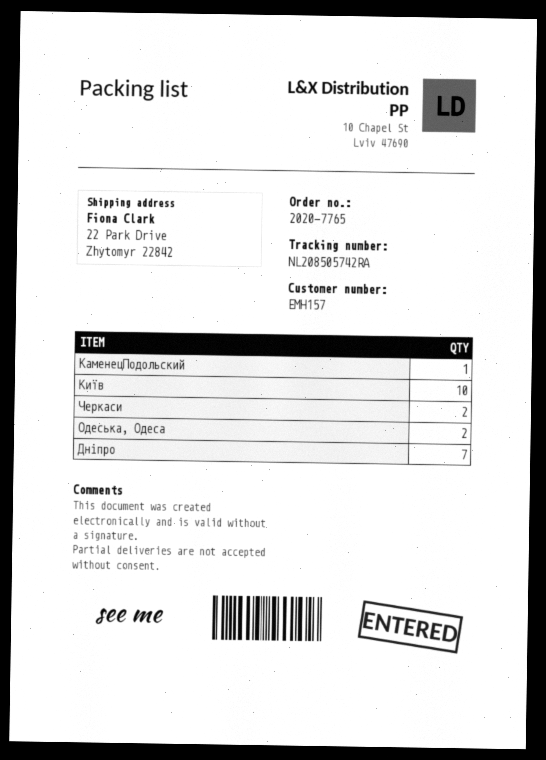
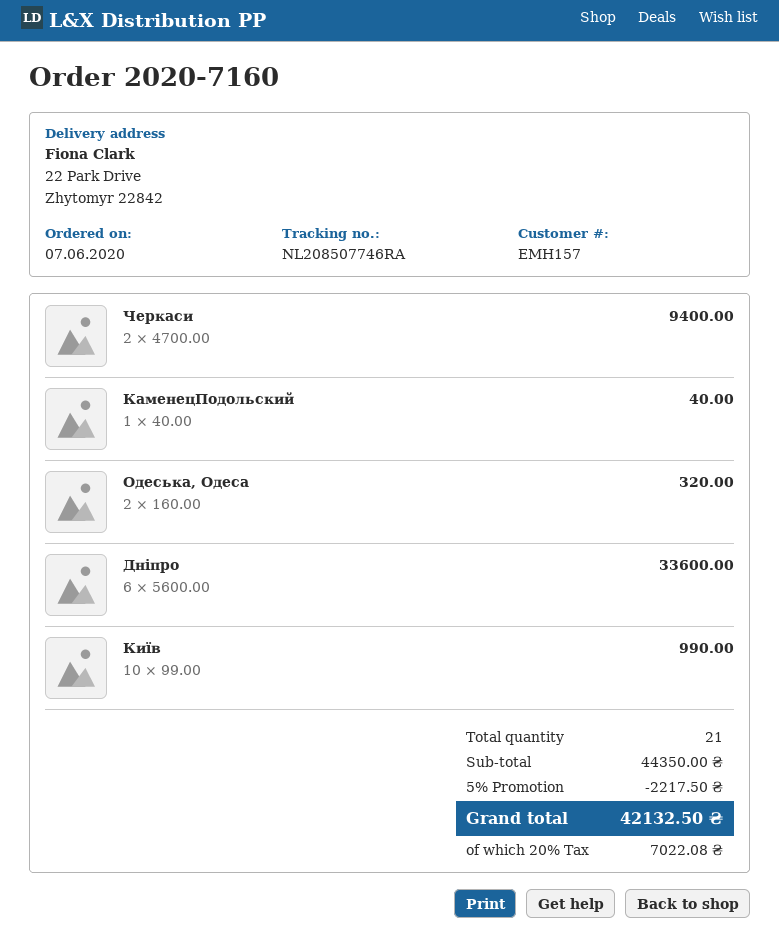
order number: 2020-7765 -> 2020-7160
tracking number: NL208505742RA -> NL208507746RA
Дніпро: 7 -> 6

